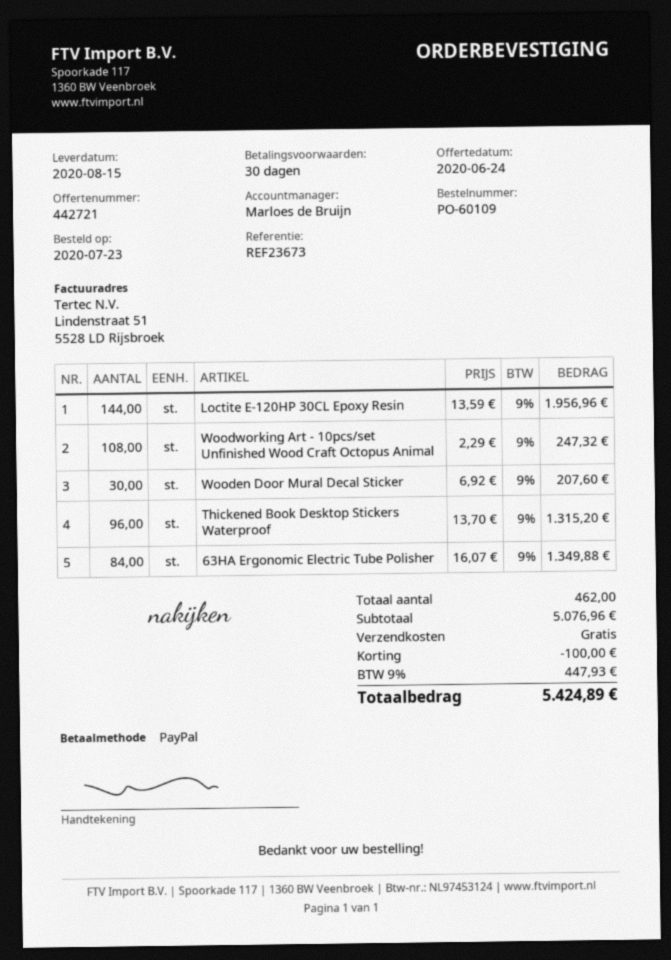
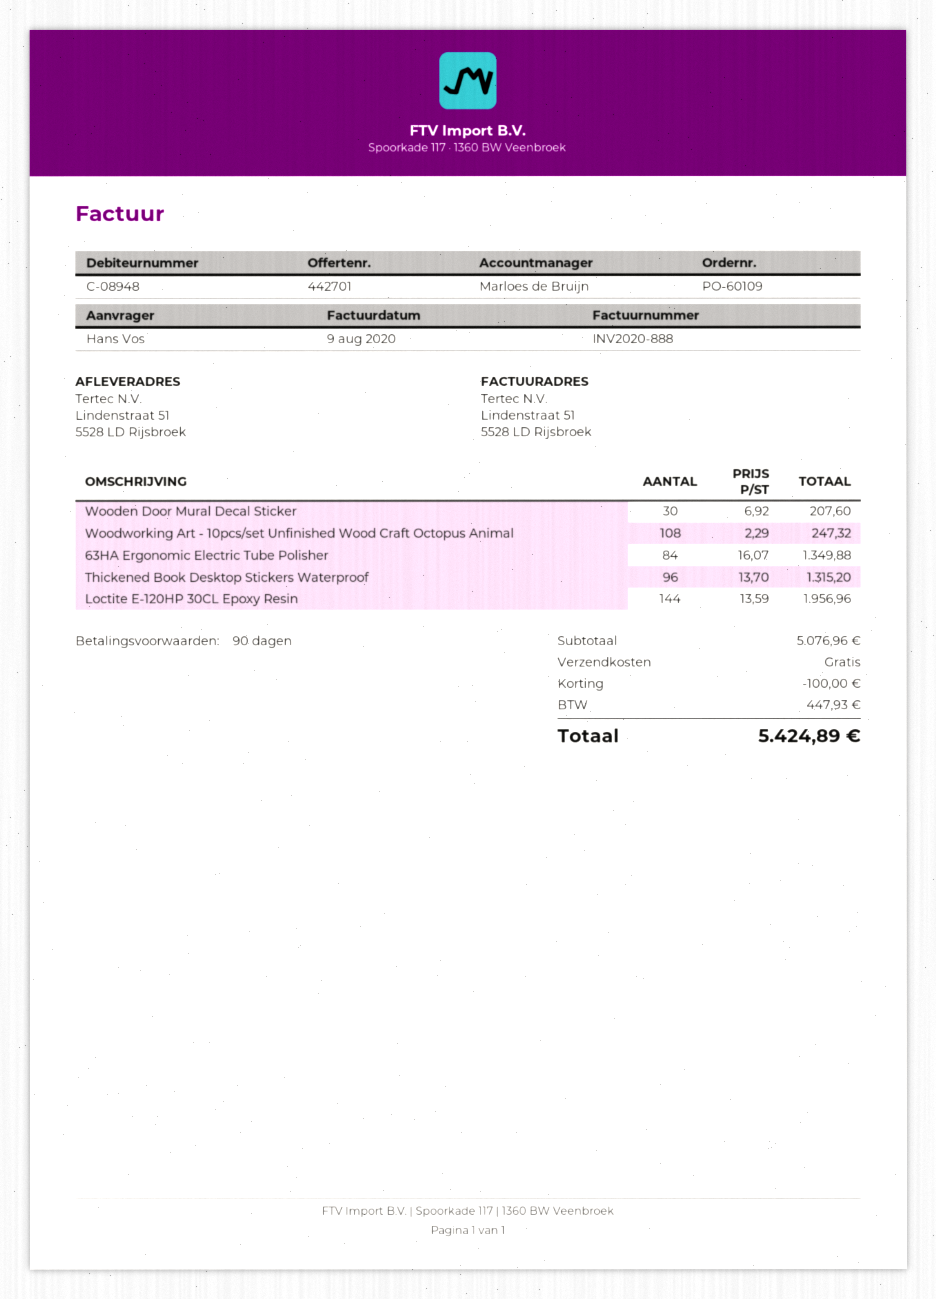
quote number: 442721 -> 442701
payment terms: 30 days -> 90 days

